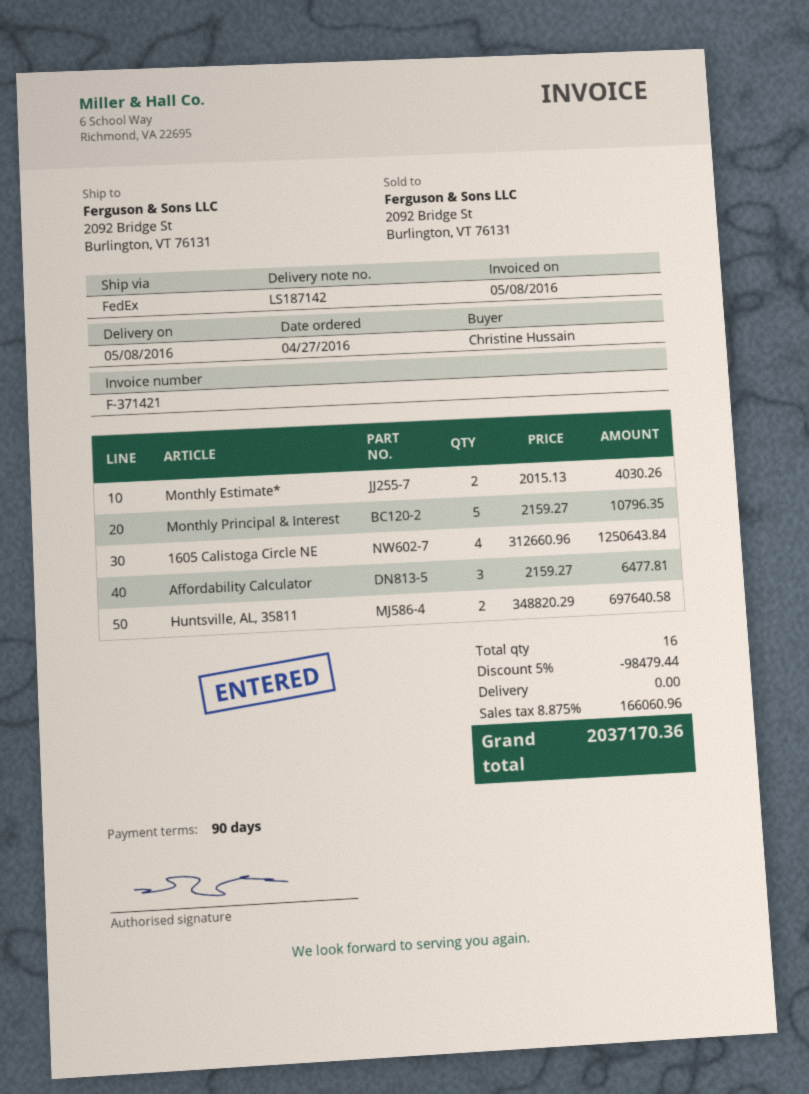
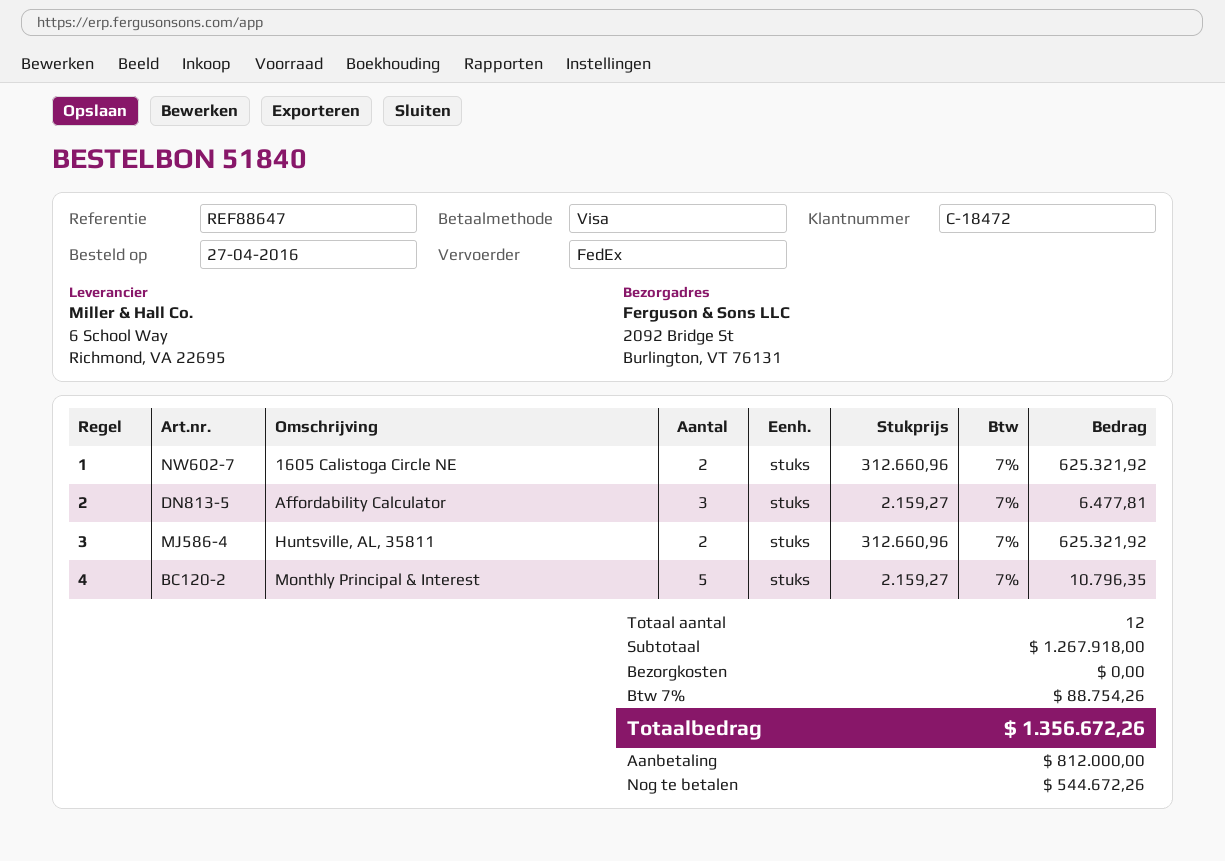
Monthly Estimate*: 2 x 2015.13 = 4030.26 -> none
1605 Calistoga Circle NE: 4 x 312660.96 = 1250643.84 -> 2 x 312660.96 = 625321.92
Huntsville, AL, 35811: 2 x 348820.29 = 697640.58 -> 2 x 312660.96 = 625321.92
total quantity: 16 -> 12
discount: 5% = 98479.44 -> none
tax: 8.875% = 166060.96 -> 7% = 88754.26
total: 2037170.36 -> 1356672.26

